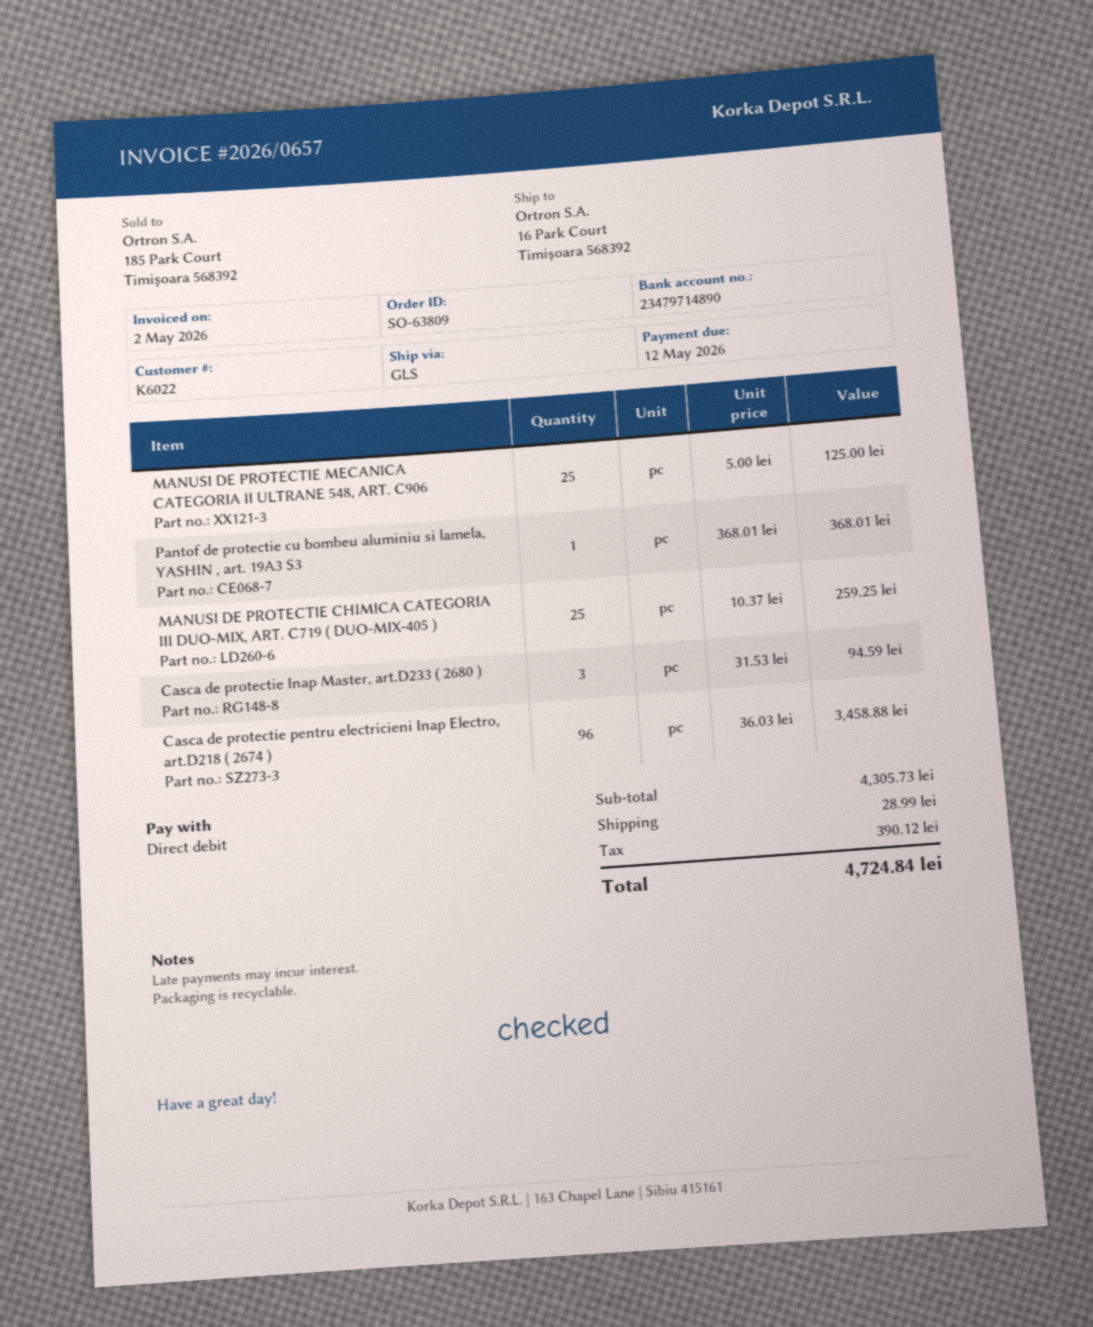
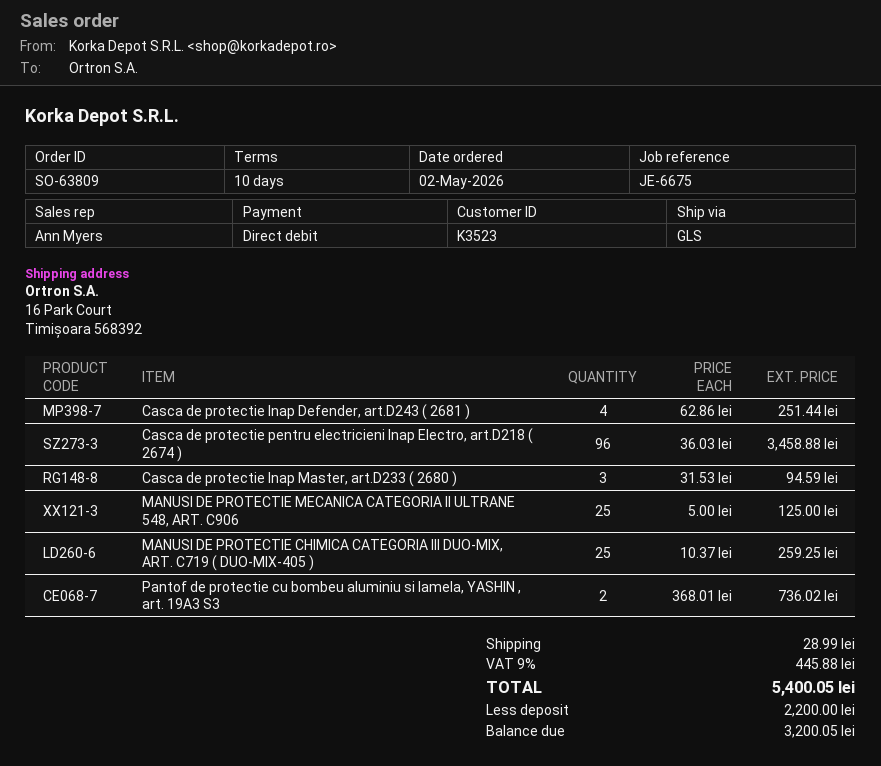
customer number: K6022 -> K3523
Pantof de protectie cu bombeu aluminiu si lamela, YASHIN , art. 19A3 S3: 1 x 368.01 = 368.01 -> 2 x 368.01 = 736.02
Casca de protectie Inap Defender, art.D243 ( 2681 ): none -> 4 x 62.86 = 251.44
tax: 390.12 -> 445.88
total: 4724.84 -> 5400.05

